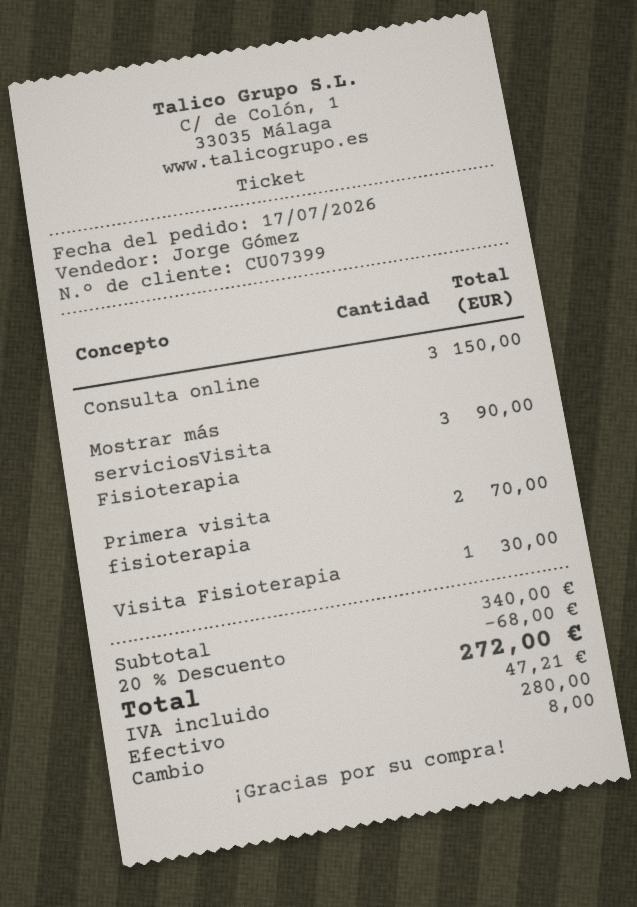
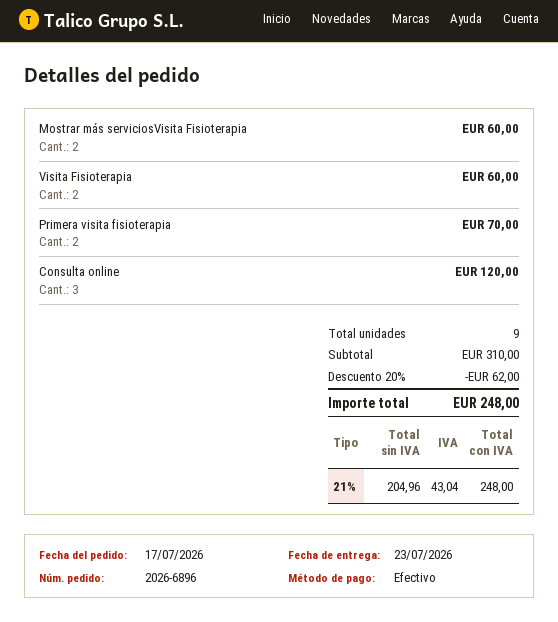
Consulta online: 3 for 150.00 -> 3 for 120.00
Mostrar más serviciosVisita Fisioterapia: 3 for 90.00 -> 2 for 60.00
Visita Fisioterapia: 1 for 30.00 -> 2 for 60.00
subtotal: 340.00 -> 310.00
discount: 20% = 68.00 -> 20% = 62.00
tax: 47.21 -> 43.04
total: 272.00 -> 248.00

